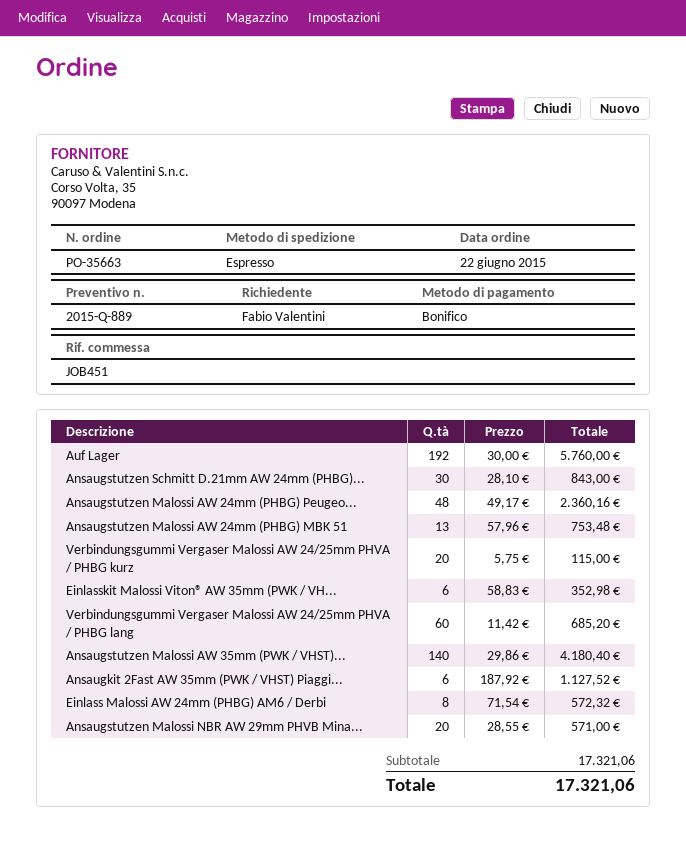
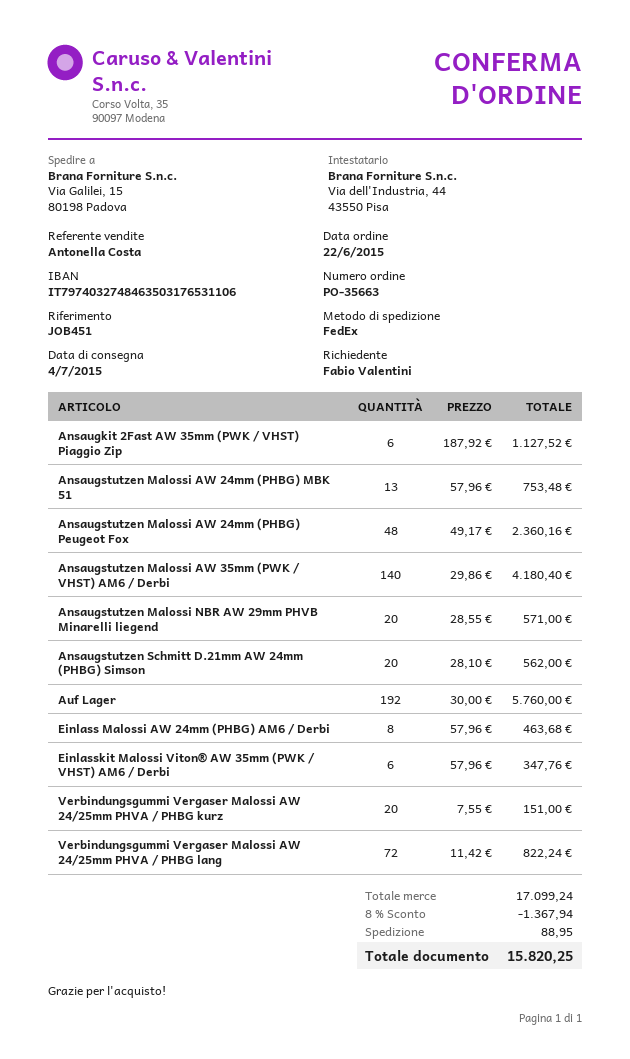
shipping method: express -> FedEx
Ansaugstutzen Schmitt D.21mm AW 24mm (PHBG)...: 30 x 28.10 = 843.00 -> 20 x 28.10 = 562.00
Verbindungsgummi Vergaser Malossi AW 24/25mm PHVA / PHBG kurz: 20 x 5.75 = 115.00 -> 20 x 7.55 = 151.00
Einlasskit Malossi Viton® AW 35mm (PWK / VH...: 6 x 58.83 = 352.98 -> 6 x 57.96 = 347.76
Verbindungsgummi Vergaser Malossi AW 24/25mm PHVA / PHBG lang: 60 x 11.42 = 685.20 -> 72 x 11.42 = 822.24
Einlass Malossi AW 24mm (PHBG) AM6 / Derbi: 8 x 71.54 = 572.32 -> 8 x 57.96 = 463.68
subtotal: 17321.06 -> 17099.24
discount: none -> 8% = 1367.94
shipping: none -> 88.95
total: 17321.06 -> 15820.25

